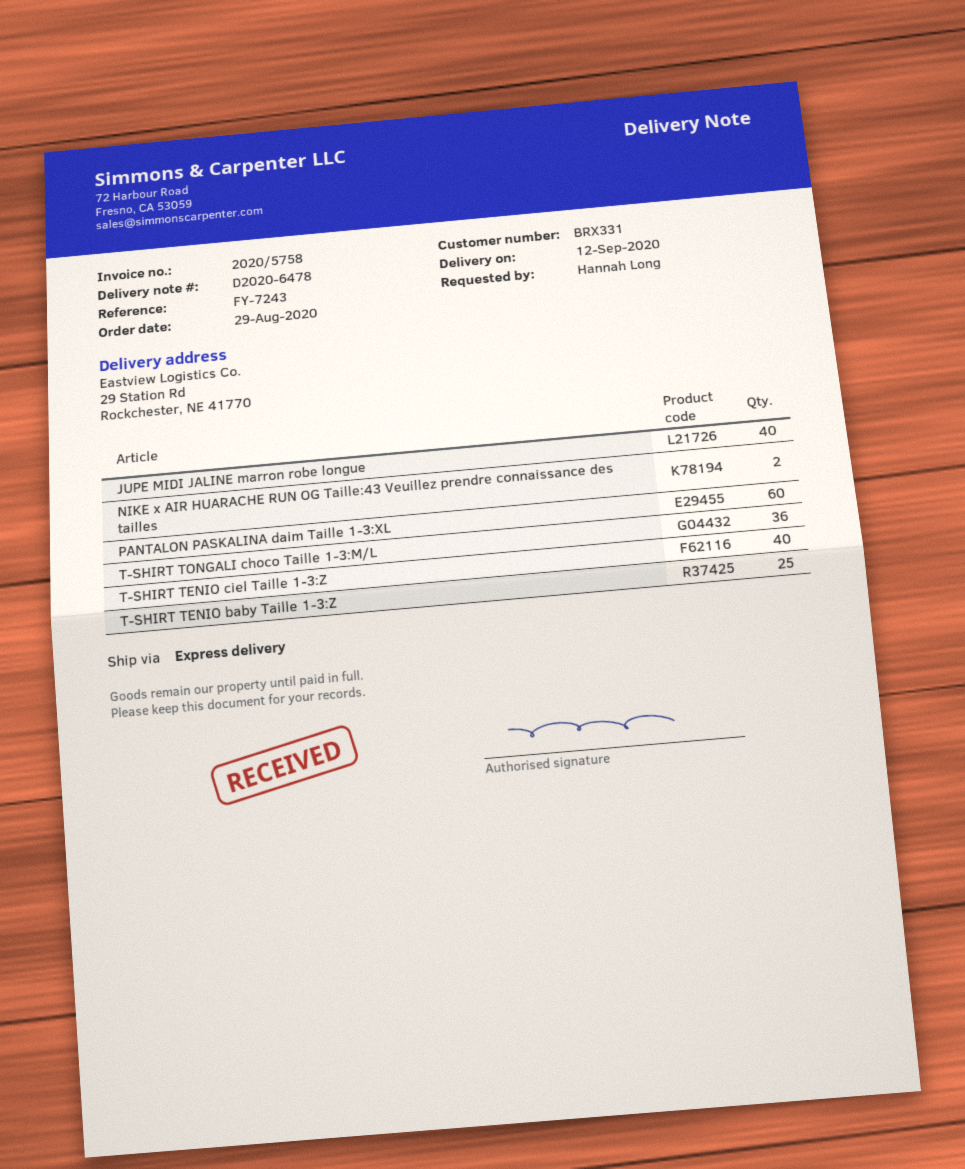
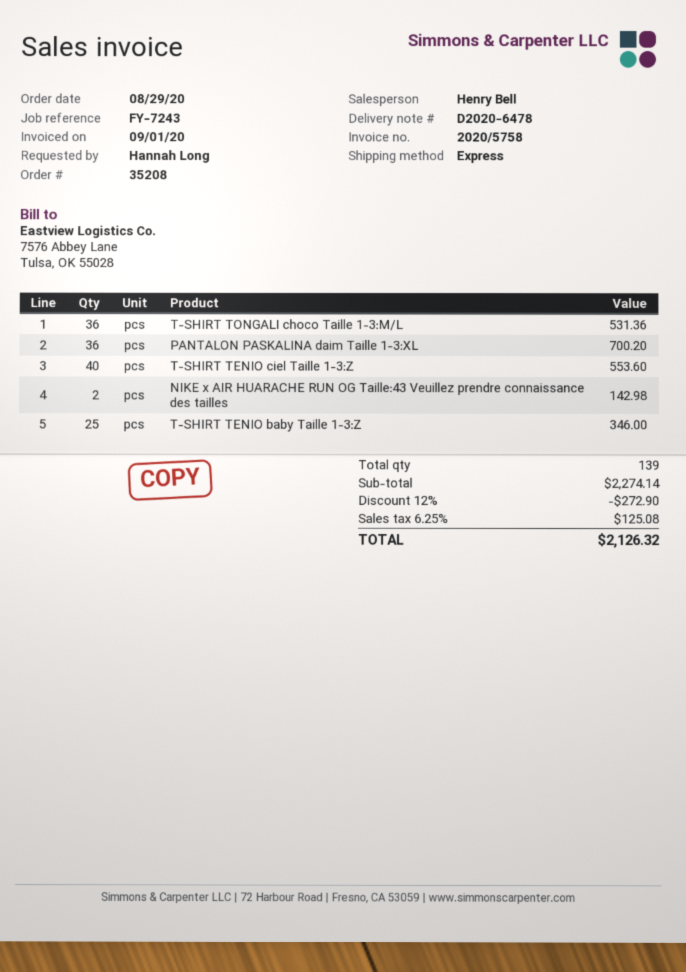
JUPE MIDI JALINE marron robe longue: 40 -> none
PANTALON PASKALINA daim Taille 1-3:XL: 60 -> 36

